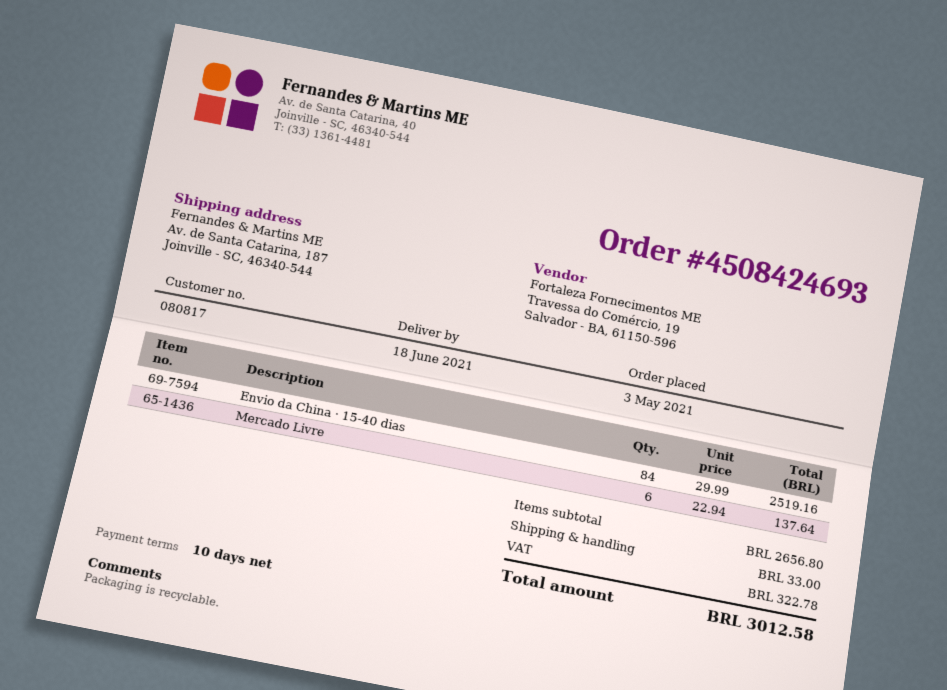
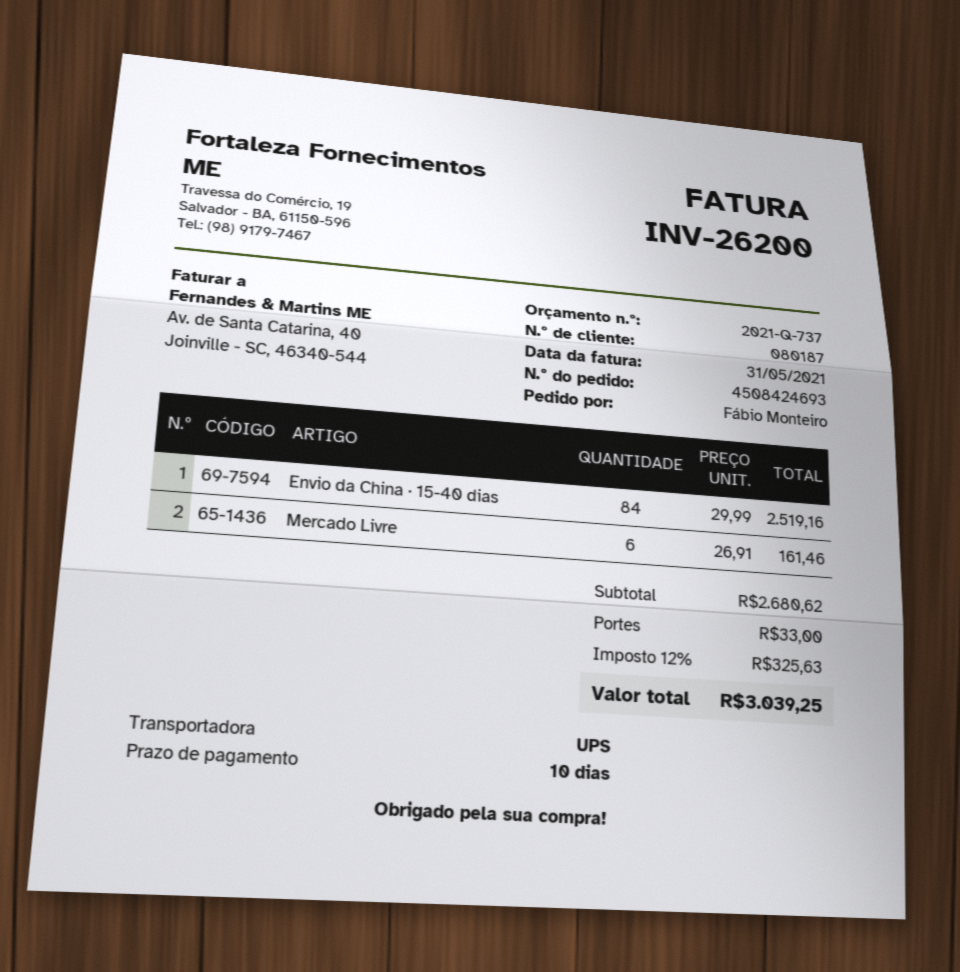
customer number: 080817 -> 080187
Mercado Livre: 6 x 22.94 = 137.64 -> 6 x 26.91 = 161.46
subtotal: 2656.80 -> 2680.62
tax: 322.78 -> 325.63
total: 3012.58 -> 3039.25

